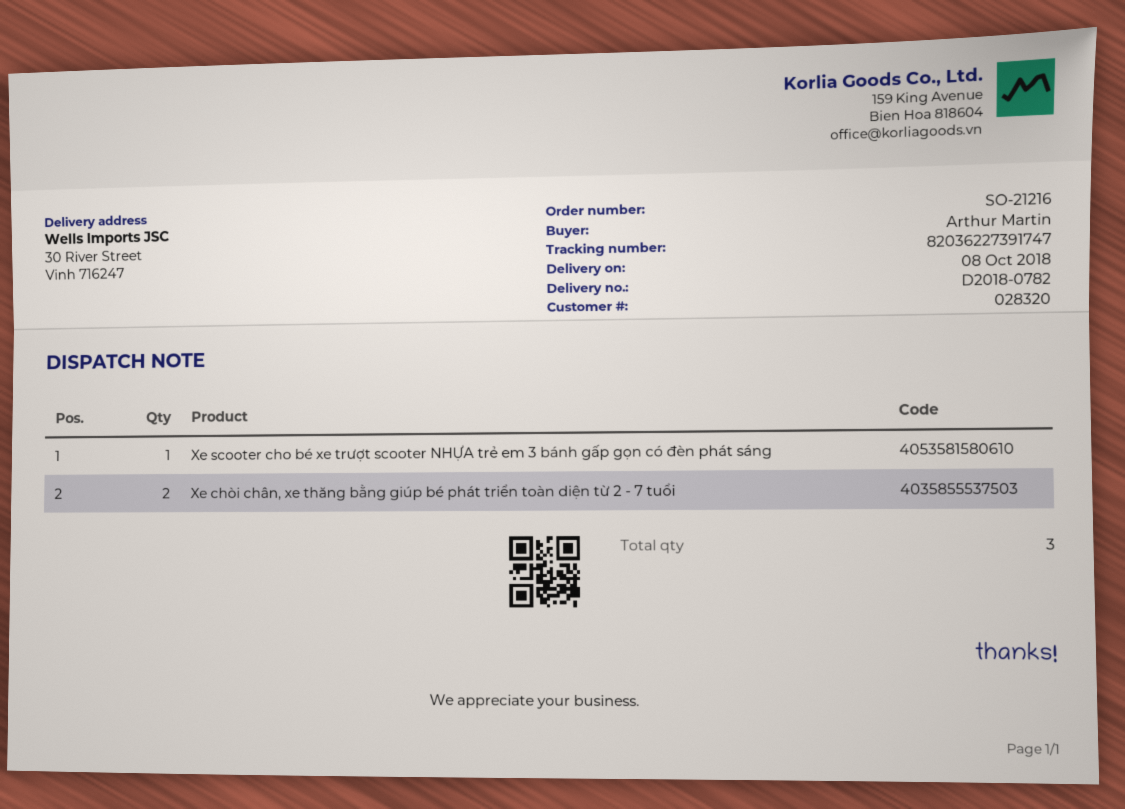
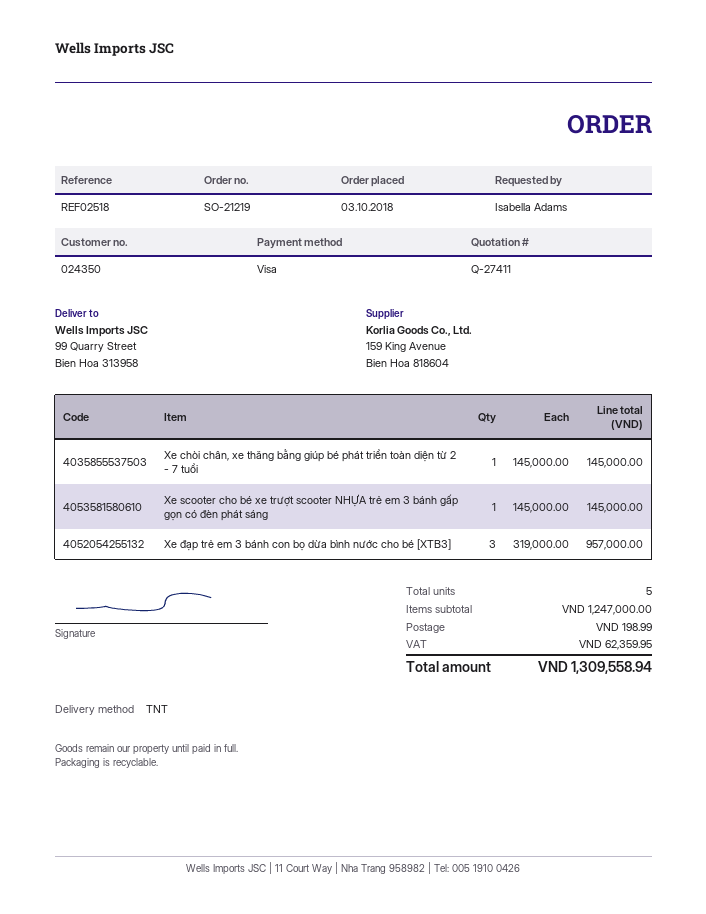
order number: SO-21216 -> SO-21219
customer number: 028320 -> 024350
ordered by: Arthur Martin -> Isabella Adams
ship to: 30 River Street, Vinh 716247 -> 99 Quarry Street, Bien Hoa 313958
Xe chòi chân, xe thăng bằng giúp bé phát triển toàn diện từ 2 - 7 tuổi: 2 -> 1
Xe đạp trẻ em 3 bánh con bọ dừa bình nước cho bé [XTB3]: none -> 3
total quantity: 3 -> 5

